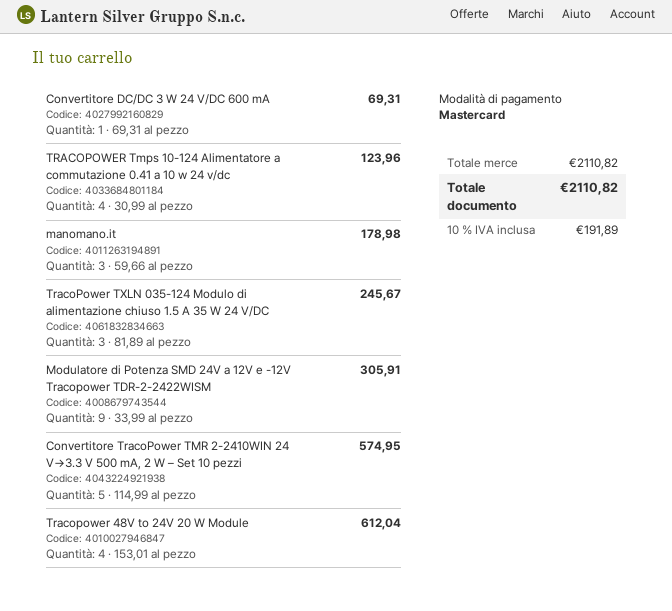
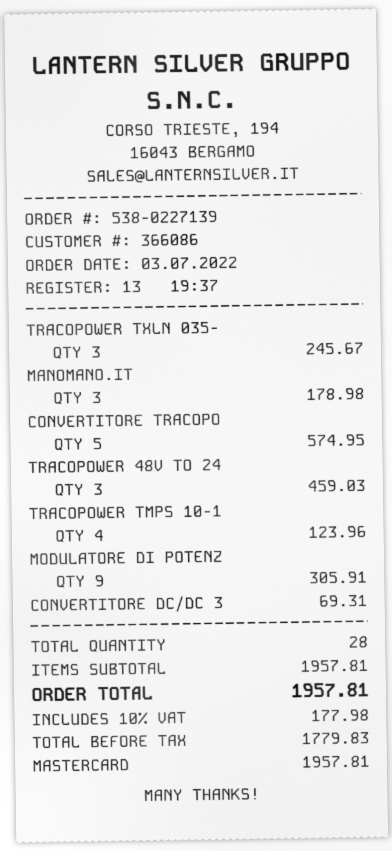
Tracopower 48V to 24V 20 W Module: 4 for 612.04 -> 3 for 459.03
subtotal: 2110.82 -> 1957.81
tax: 10% = 191.89 -> 10% = 177.98
total: 2110.82 -> 1957.81

